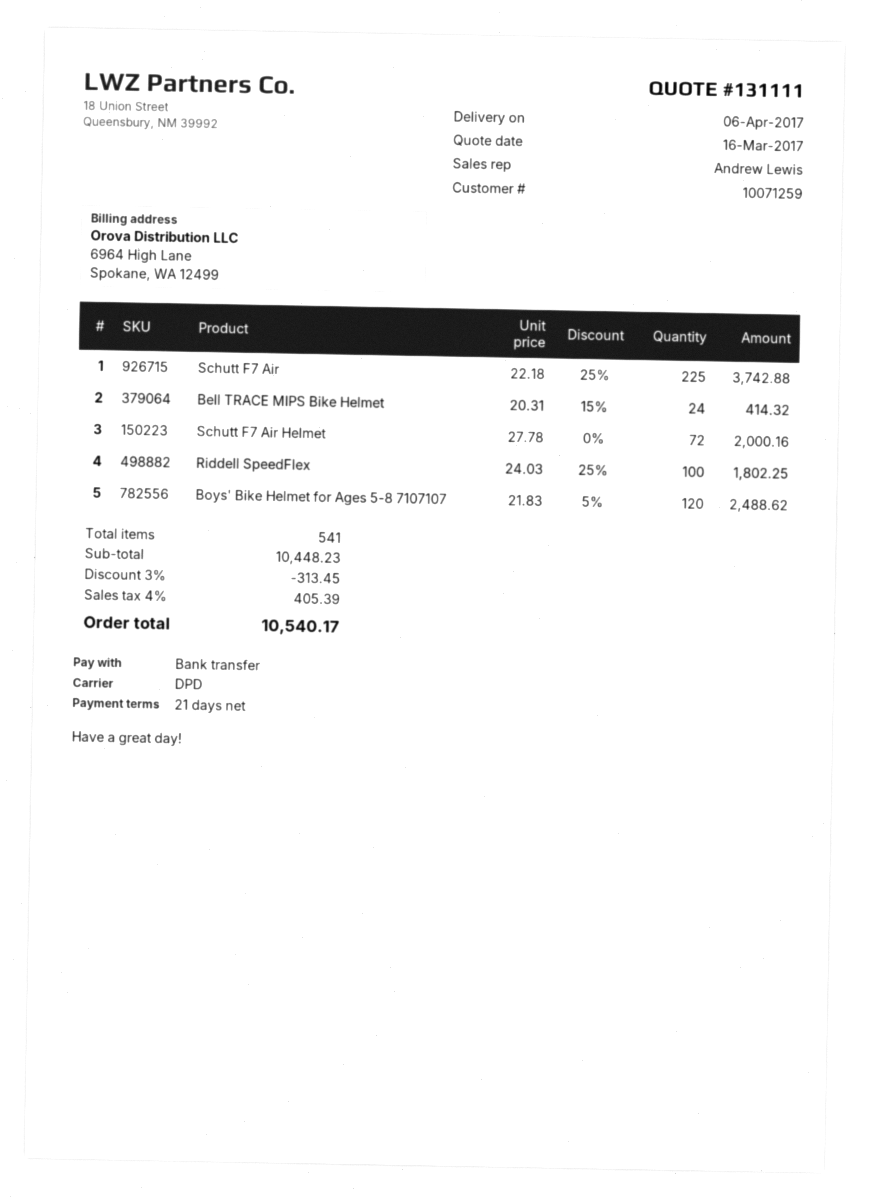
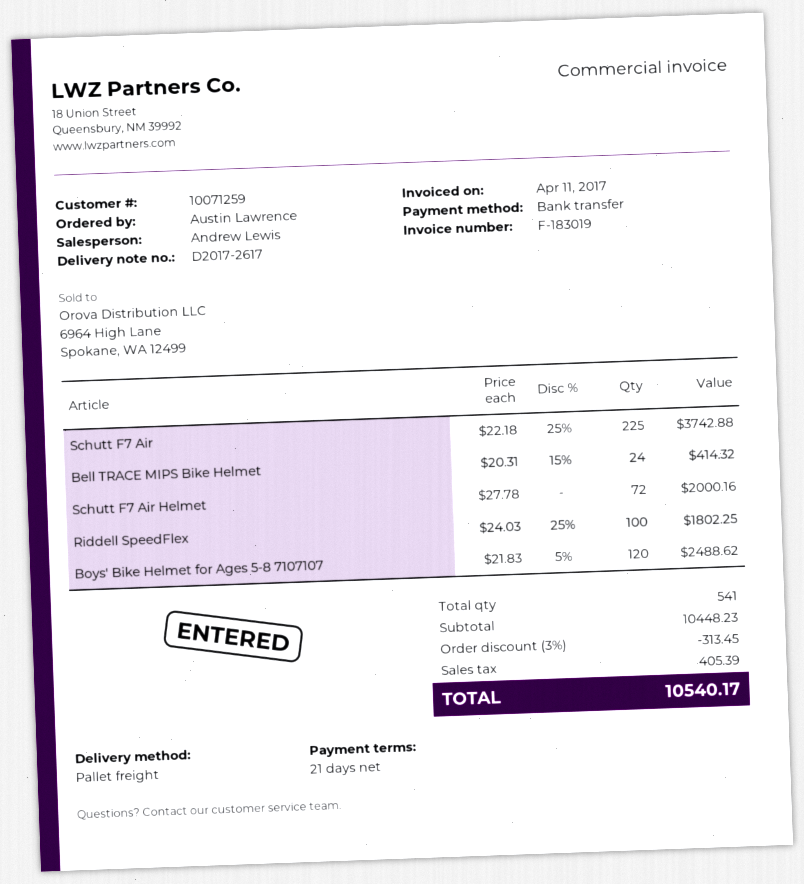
shipping method: DPD -> pallet freight

